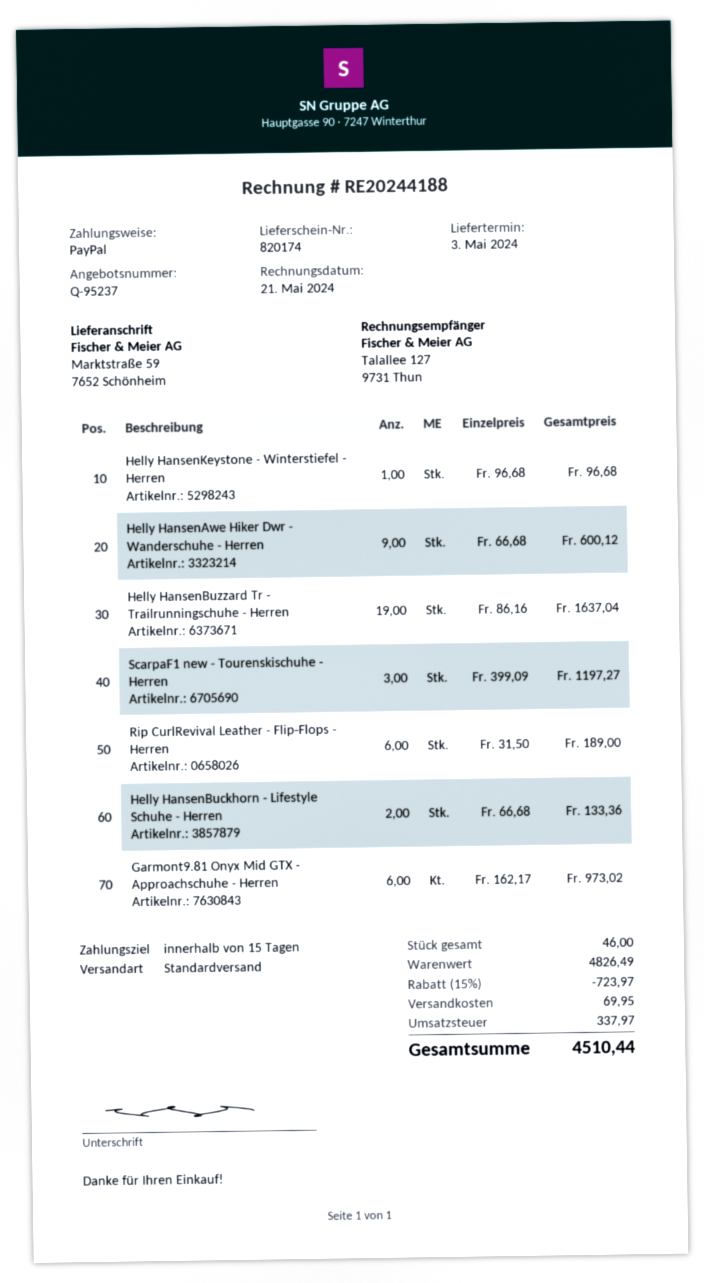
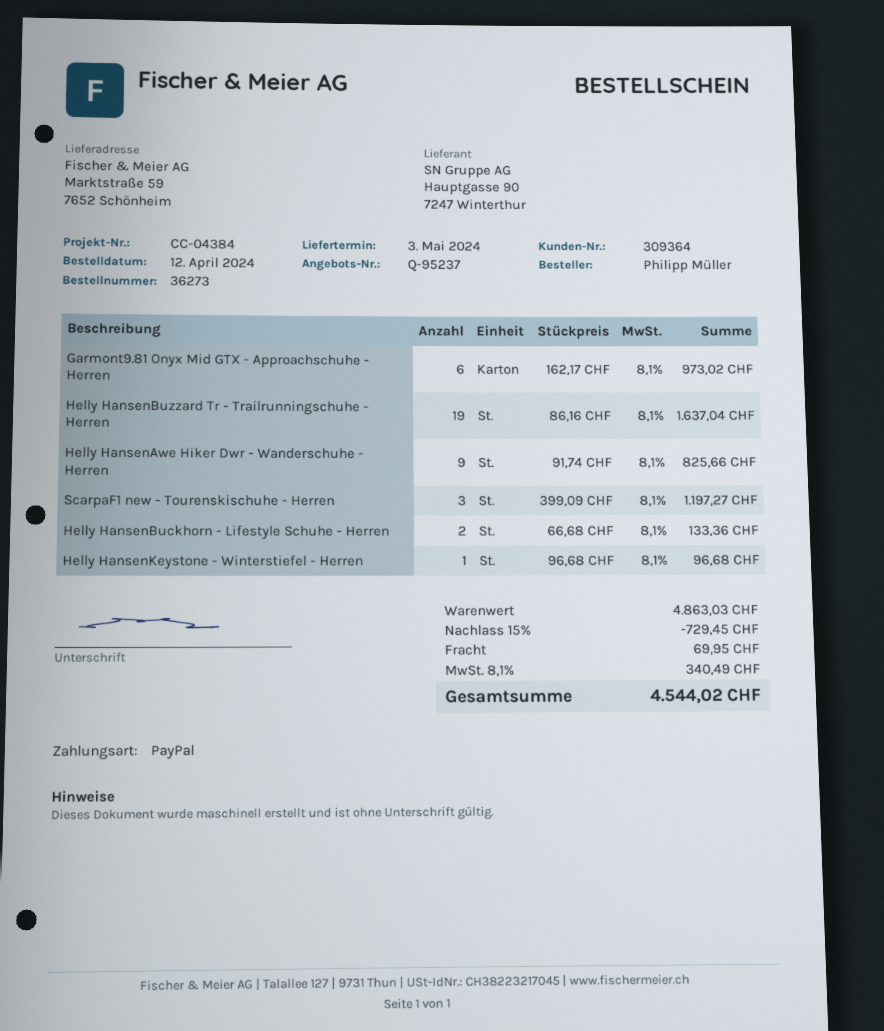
Helly HansenAwe Hiker Dwr - Wanderschuhe - Herren: 9 x 66.68 = 600.12 -> 9 x 91.74 = 825.66
Rip CurlRevival Leather - Flip-Flops - Herren: 6 x 31.50 = 189.00 -> none
subtotal: 4826.49 -> 4863.03
discount: 15% = 723.97 -> 15% = 729.45
tax: 337.97 -> 340.49
total: 4510.44 -> 4544.02

